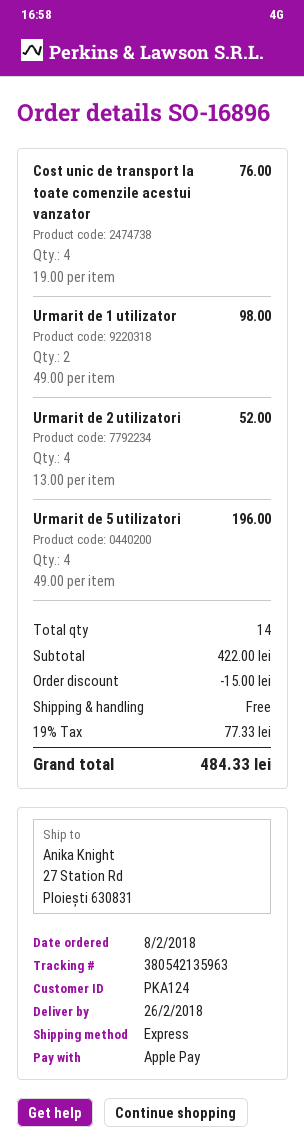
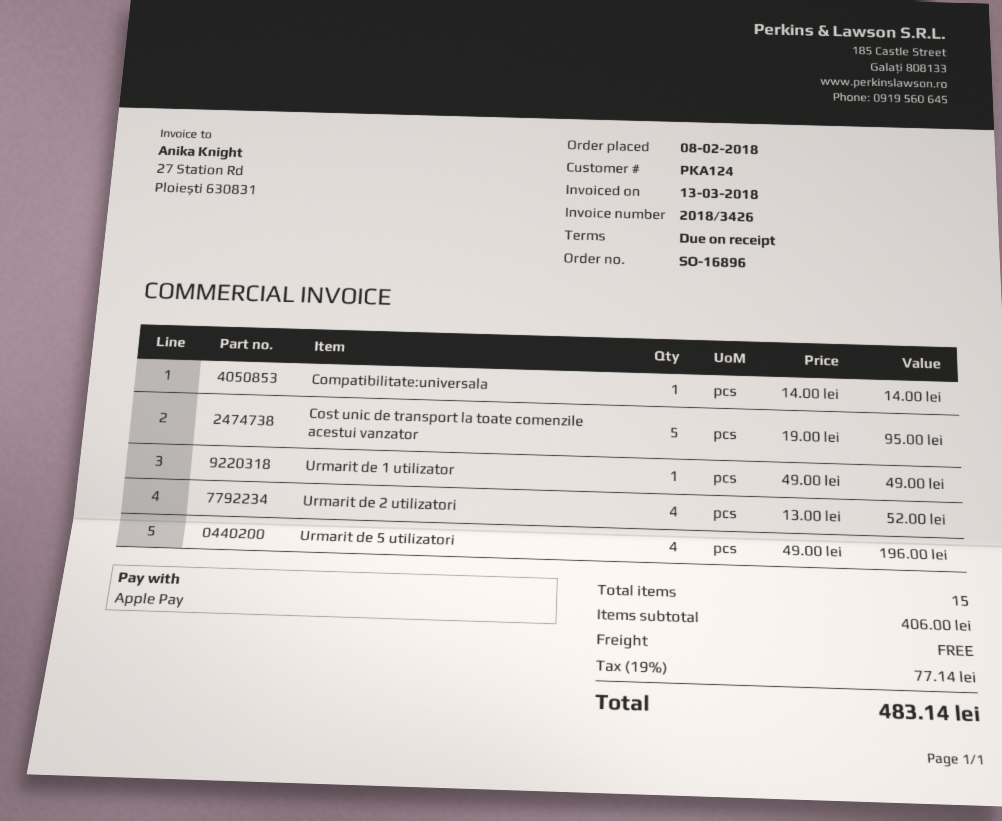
Cost unic de transport la toate comenzile acestui vanzator: 4 x 19.00 = 76.00 -> 5 x 19.00 = 95.00
Urmarit de 1 utilizator: 2 x 49.00 = 98.00 -> 1 x 49.00 = 49.00
Compatibilitate:universala: none -> 1 x 14.00 = 14.00
total quantity: 14 -> 15
subtotal: 422.00 -> 406.00
discount: 15.00 -> none
tax: 19% = 77.33 -> 19% = 77.14
total: 484.33 -> 483.14

